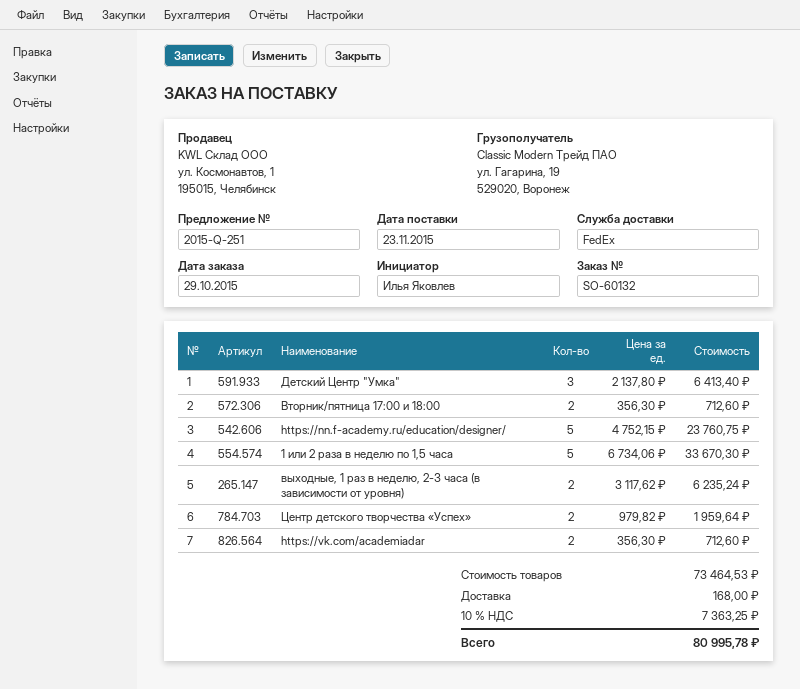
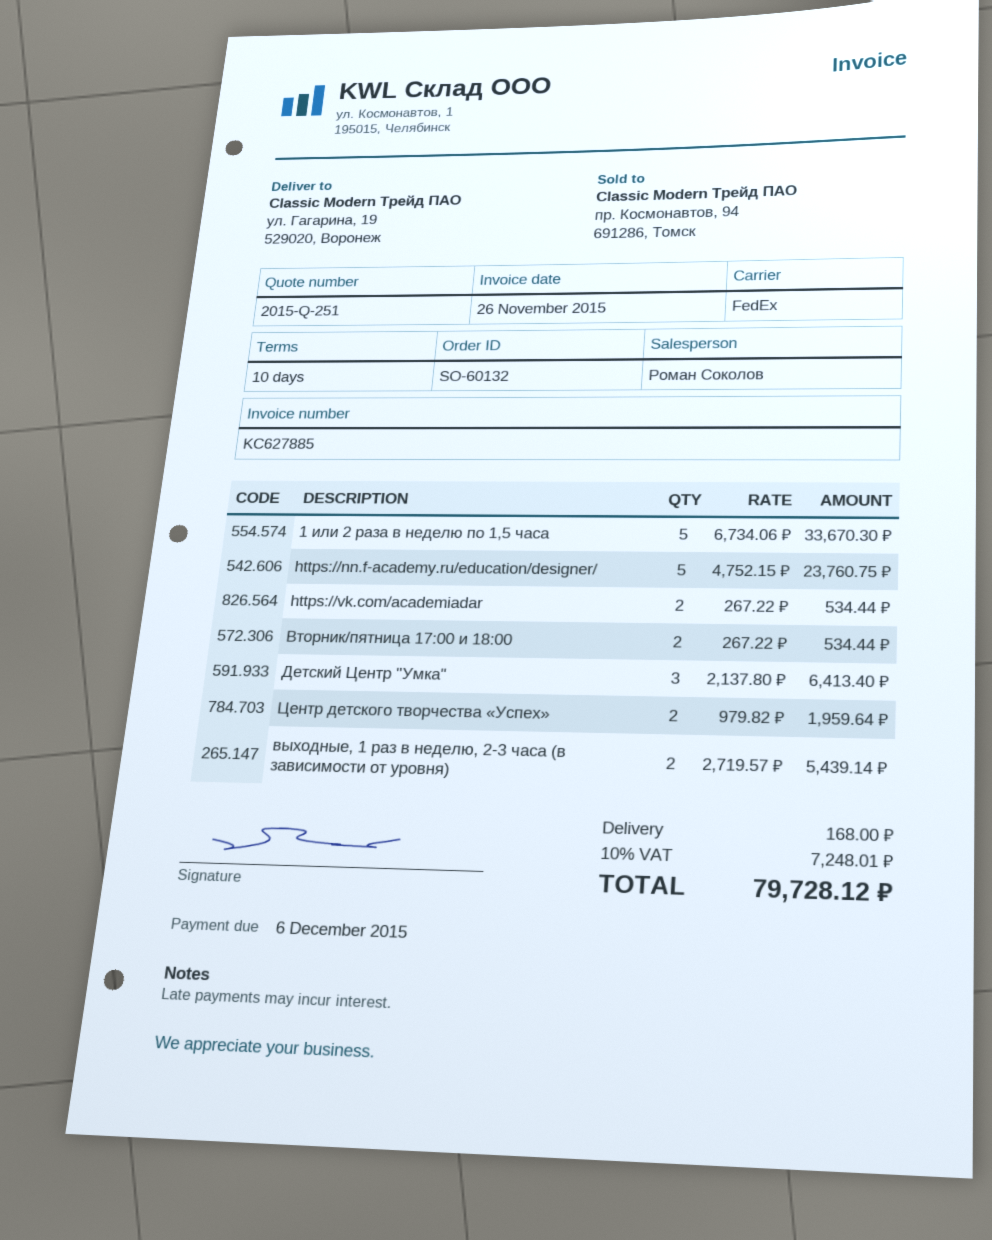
Вторник/пятница 17:00 и 18:00: 2 x 356.30 = 712.60 -> 2 x 267.22 = 534.44
выходные, 1 раз в неделю, 2-3 часа (в зависимости от уровня): 2 x 3117.62 = 6235.24 -> 2 x 2719.57 = 5439.14
https://vk.com/academiadar: 2 x 356.30 = 712.60 -> 2 x 267.22 = 534.44
tax: 10% = 7363.25 -> 10% = 7248.01
total: 80995.78 -> 79728.12

